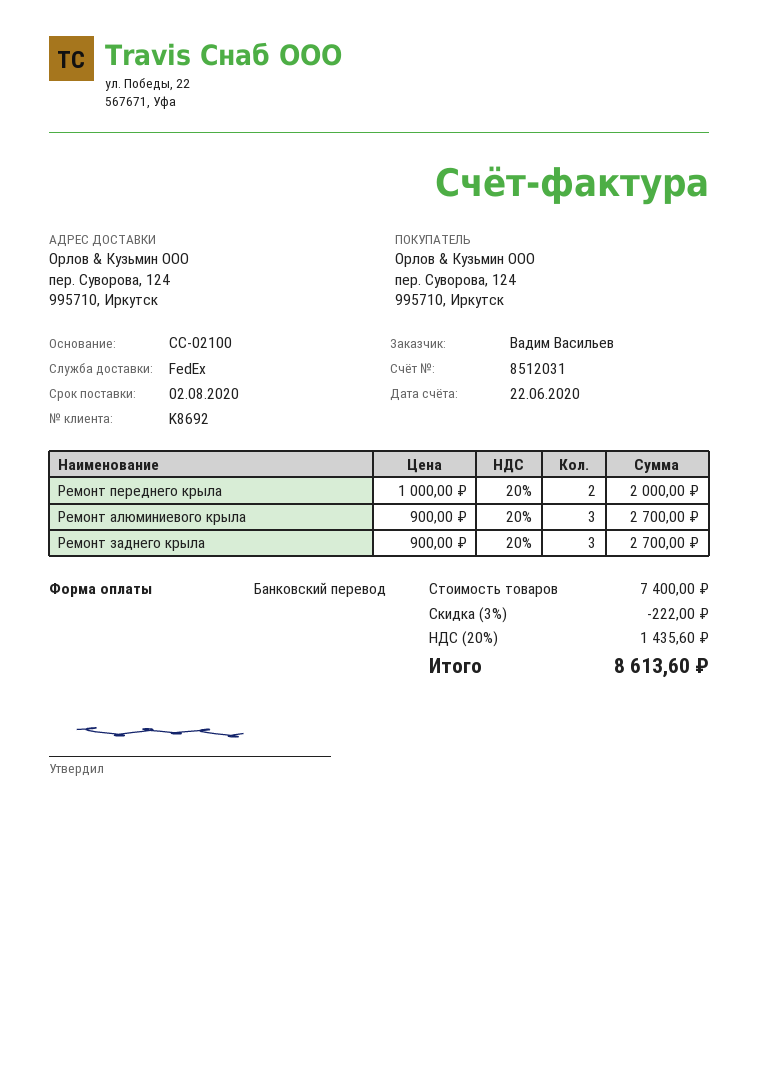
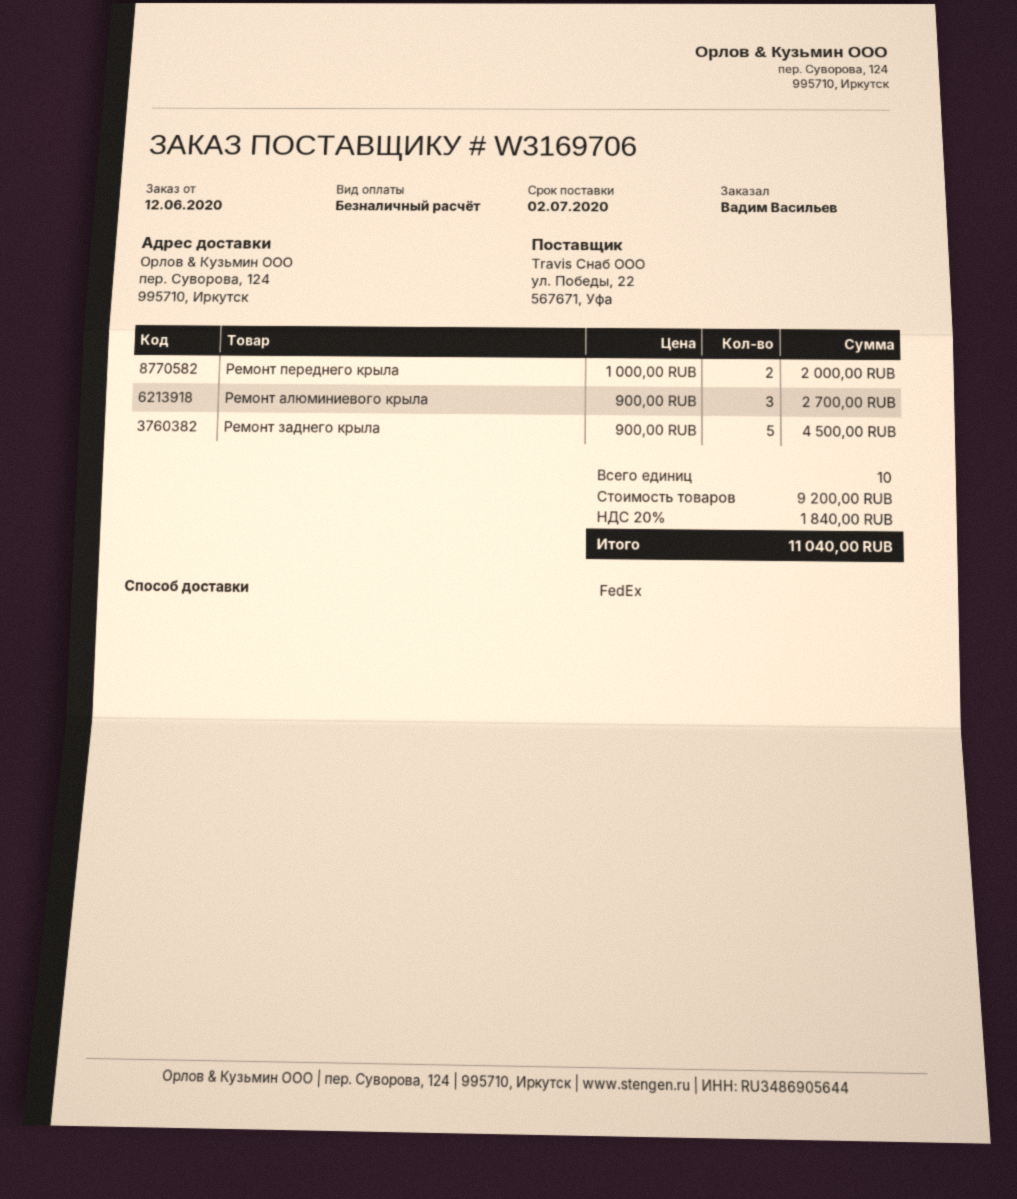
delivery date: 2020-08-02 -> 2020-07-02
Ремонт заднего крыла: 3 x 900.00 = 2700.00 -> 5 x 900.00 = 4500.00
subtotal: 7400.00 -> 9200.00
discount: 3% = 222.00 -> none
tax: 20% = 1435.60 -> 20% = 1840.00
total: 8613.60 -> 11040.00

